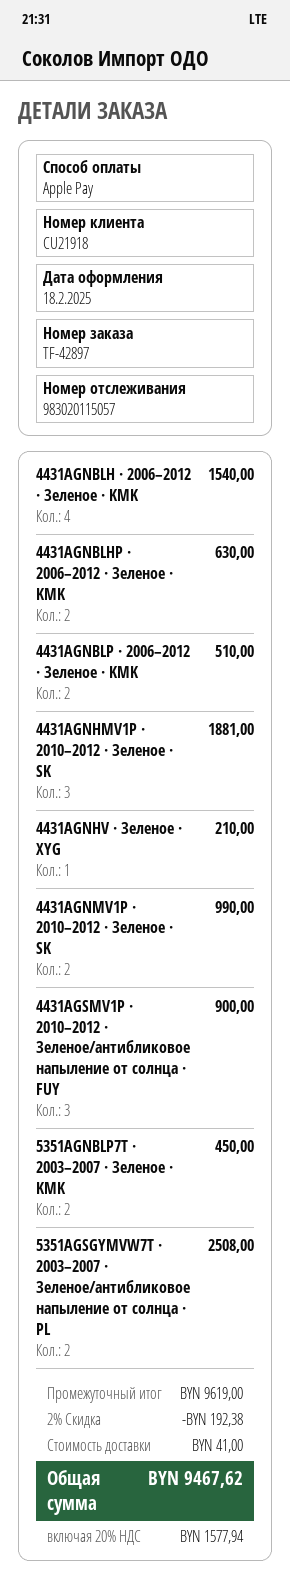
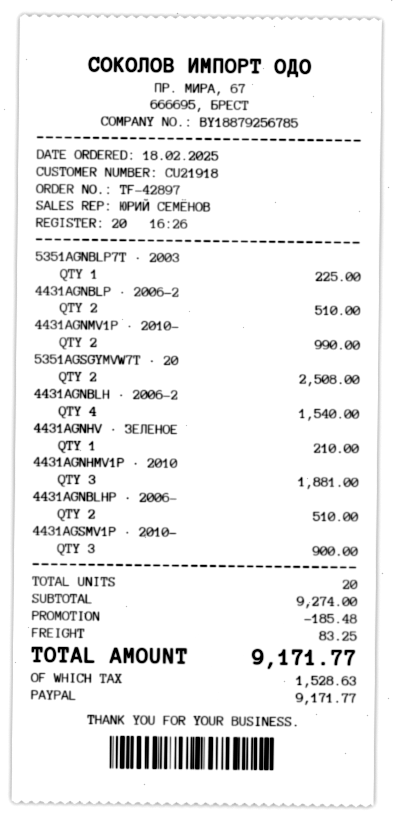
payment method: Apple Pay -> PayPal
4431AGNBLHP · 2006–2012 · Зеленое · KMK: 2 for 630.00 -> 2 for 510.00
5351AGNBLP7T · 2003–2007 · Зеленое · KMK: 2 for 450.00 -> 1 for 225.00
subtotal: 9619.00 -> 9274.00
discount: 192.38 -> 185.48
shipping: 41.00 -> 83.25
tax: 1577.94 -> 1528.63
total: 9467.62 -> 9171.77

